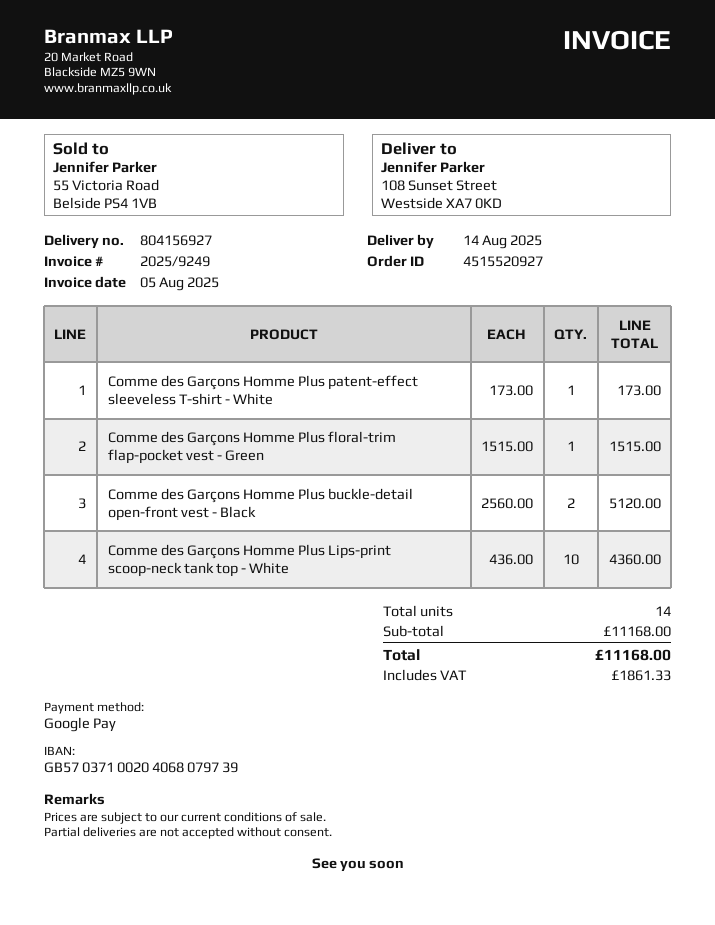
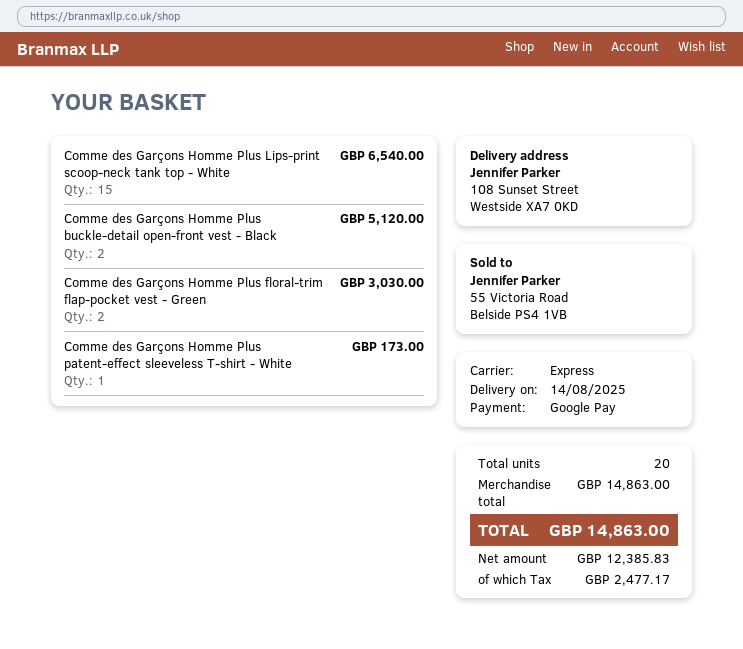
Comme des Garçons Homme Plus floral-trim flap-pocket vest - Green: 1 for 1515.00 -> 2 for 3030.00
Comme des Garçons Homme Plus Lips-print scoop-neck tank top - White: 10 for 4360.00 -> 15 for 6540.00
total quantity: 14 -> 20
subtotal: 11168.00 -> 14863.00
tax: 1861.33 -> 2477.17
total: 11168.00 -> 14863.00

